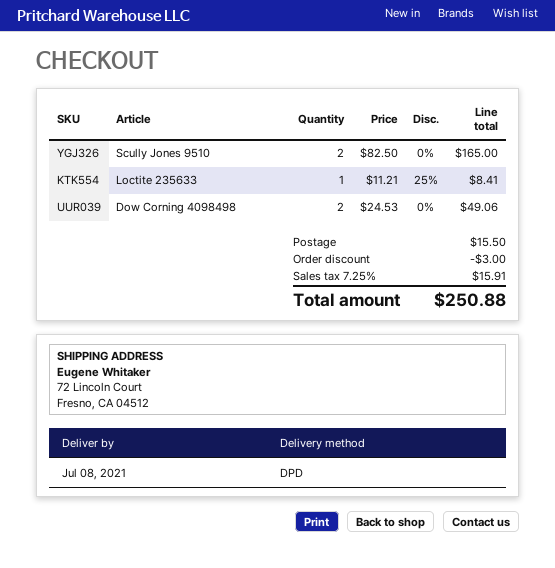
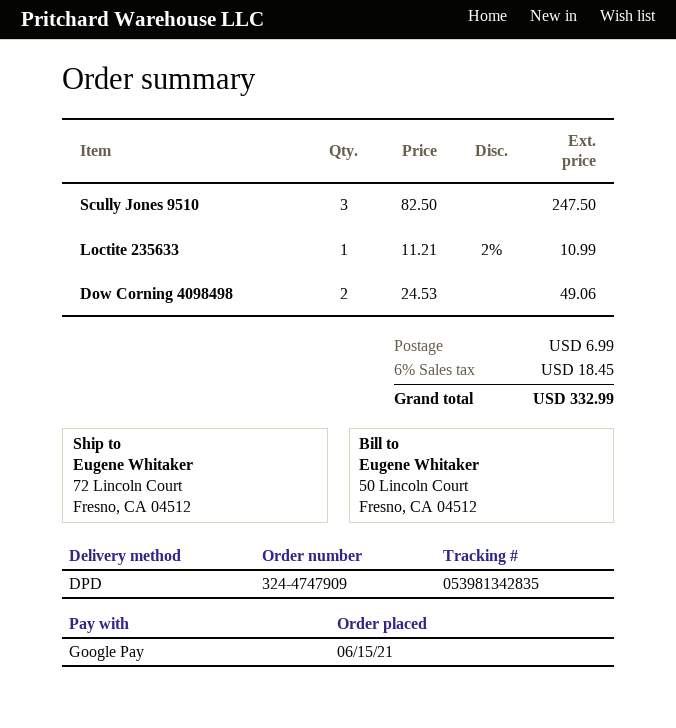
Scully Jones 9510: 2 x 82.50 = 165.00 -> 3 x 82.50 = 247.50
Loctite 235633: 1 x 11.21 - 25% = 8.41 -> 1 x 11.21 - 2% = 10.99
discount: 3.00 -> none
shipping: 15.50 -> 6.99
tax: 7.25% = 15.91 -> 6% = 18.45
total: 250.88 -> 332.99

